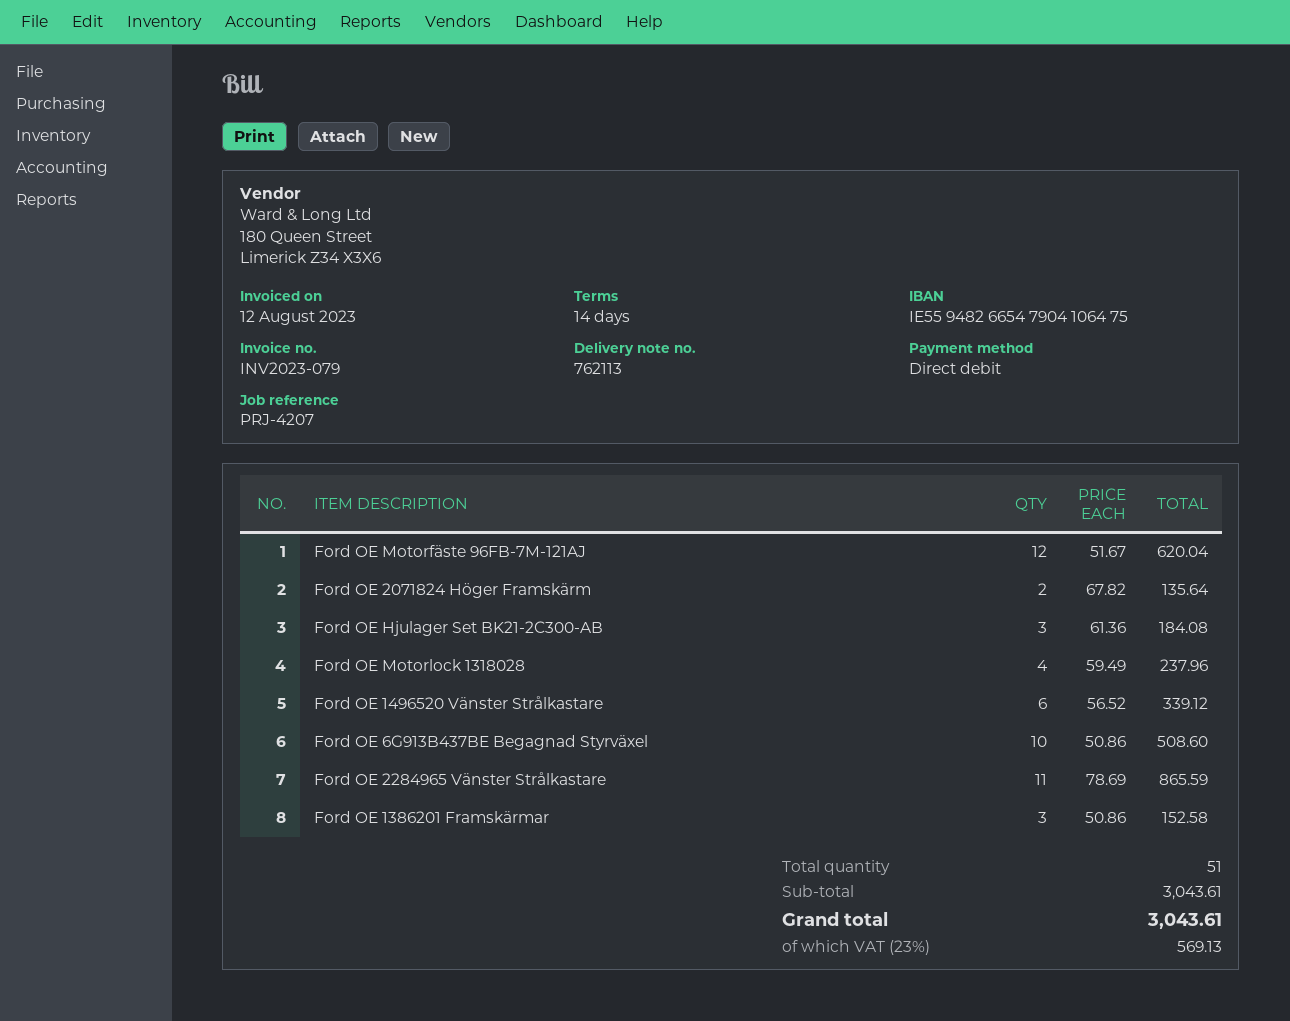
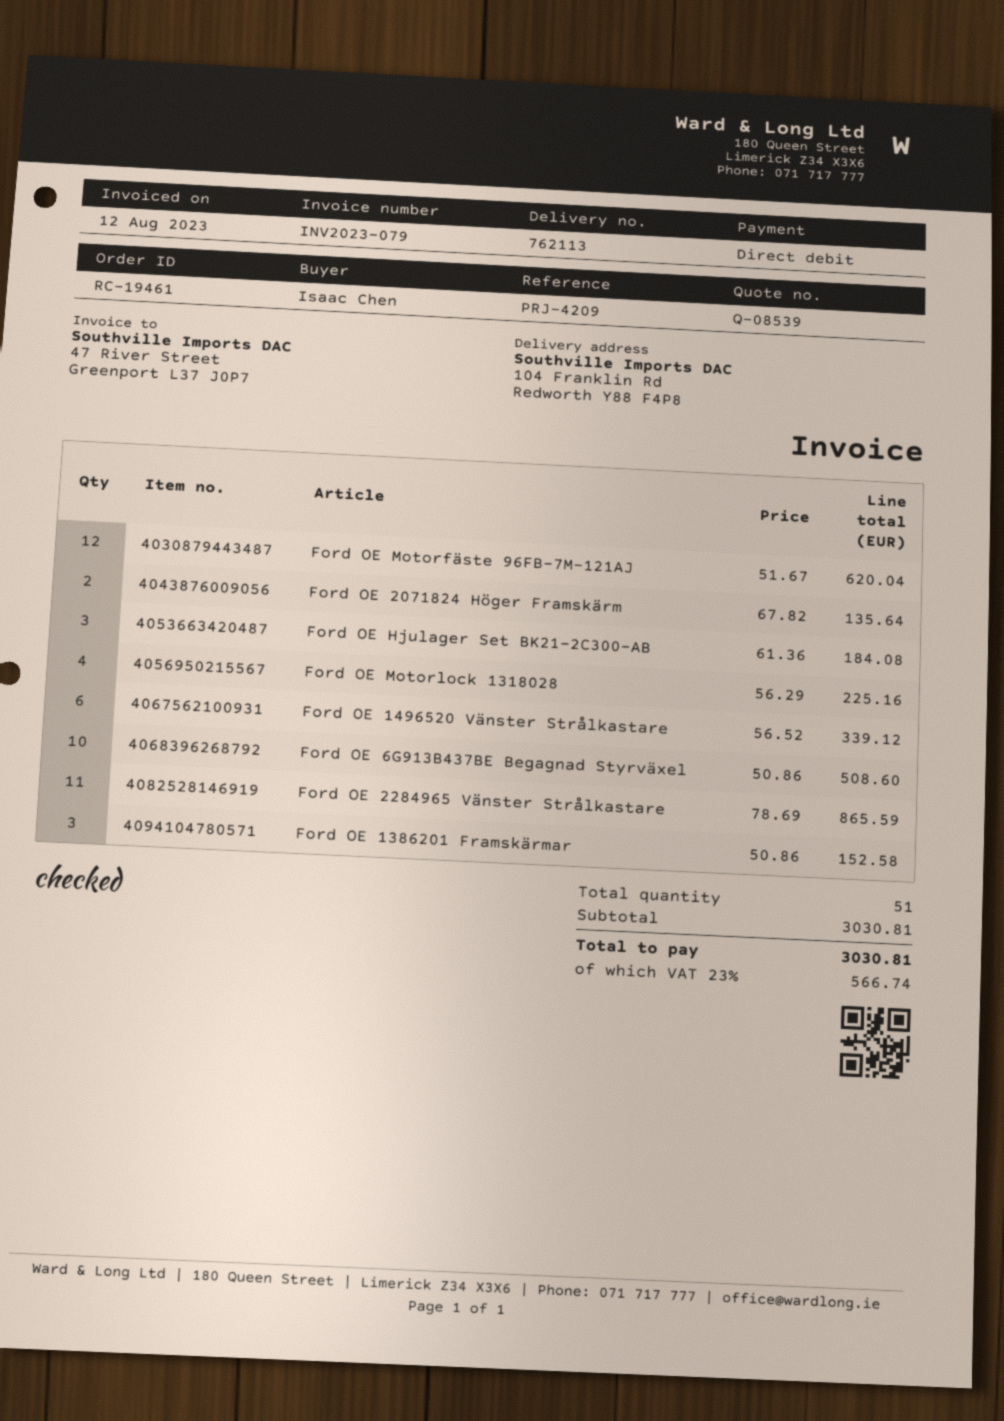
reference: PRJ-4207 -> PRJ-4209
Ford OE Motorlock 1318028: 4 x 59.49 = 237.96 -> 4 x 56.29 = 225.16
subtotal: 3043.61 -> 3030.81
tax: 23% = 569.13 -> 23% = 566.74
total: 3043.61 -> 3030.81

